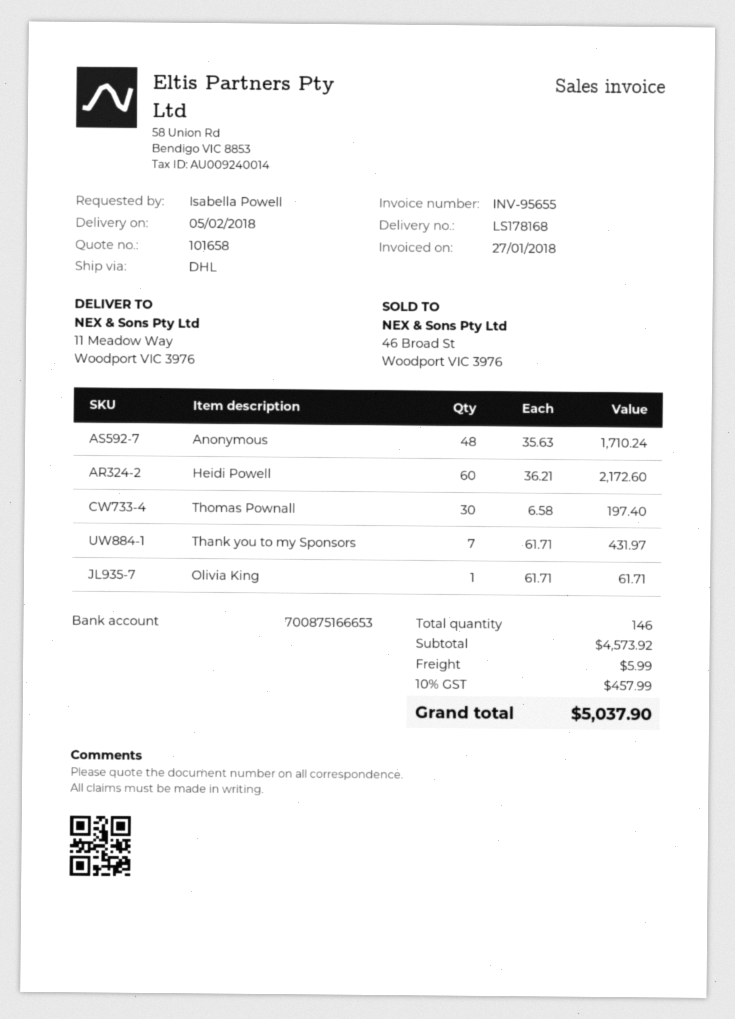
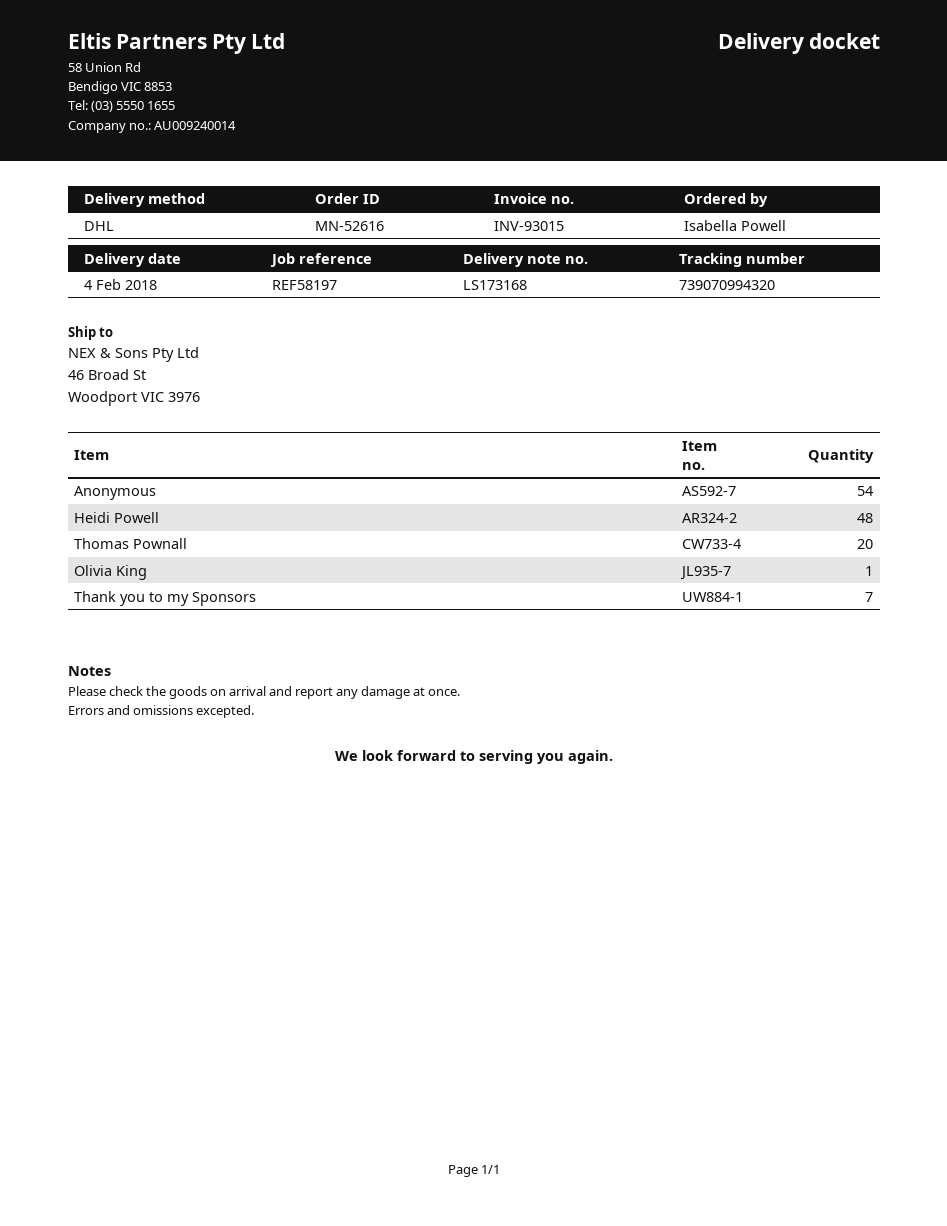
delivery note number: LS178168 -> LS173168
delivery date: 2018-02-05 -> 2018-02-04
invoice number: INV-95655 -> INV-93015
ship to: 11 Meadow Way, Woodport VIC 3976 -> 46 Broad St, Woodport VIC 3976
Anonymous: 48 -> 54
Heidi Powell: 60 -> 48
Thomas Pownall: 30 -> 20

